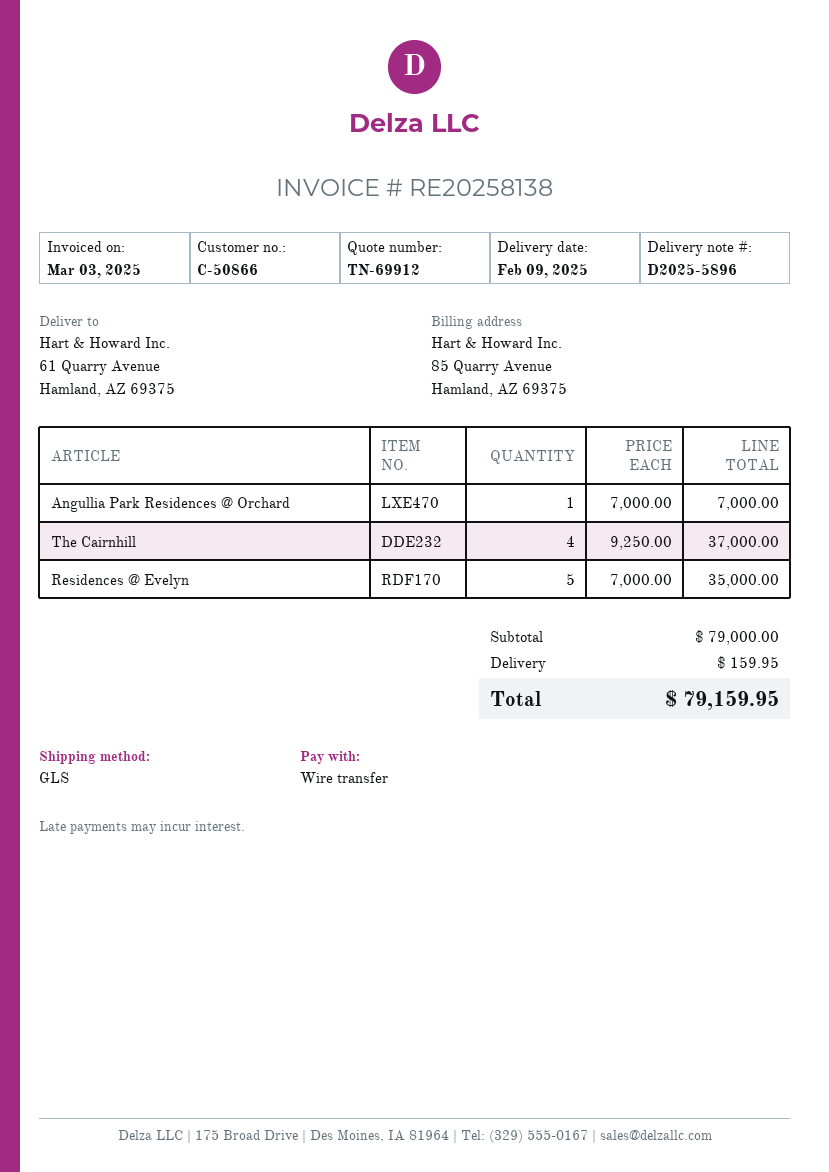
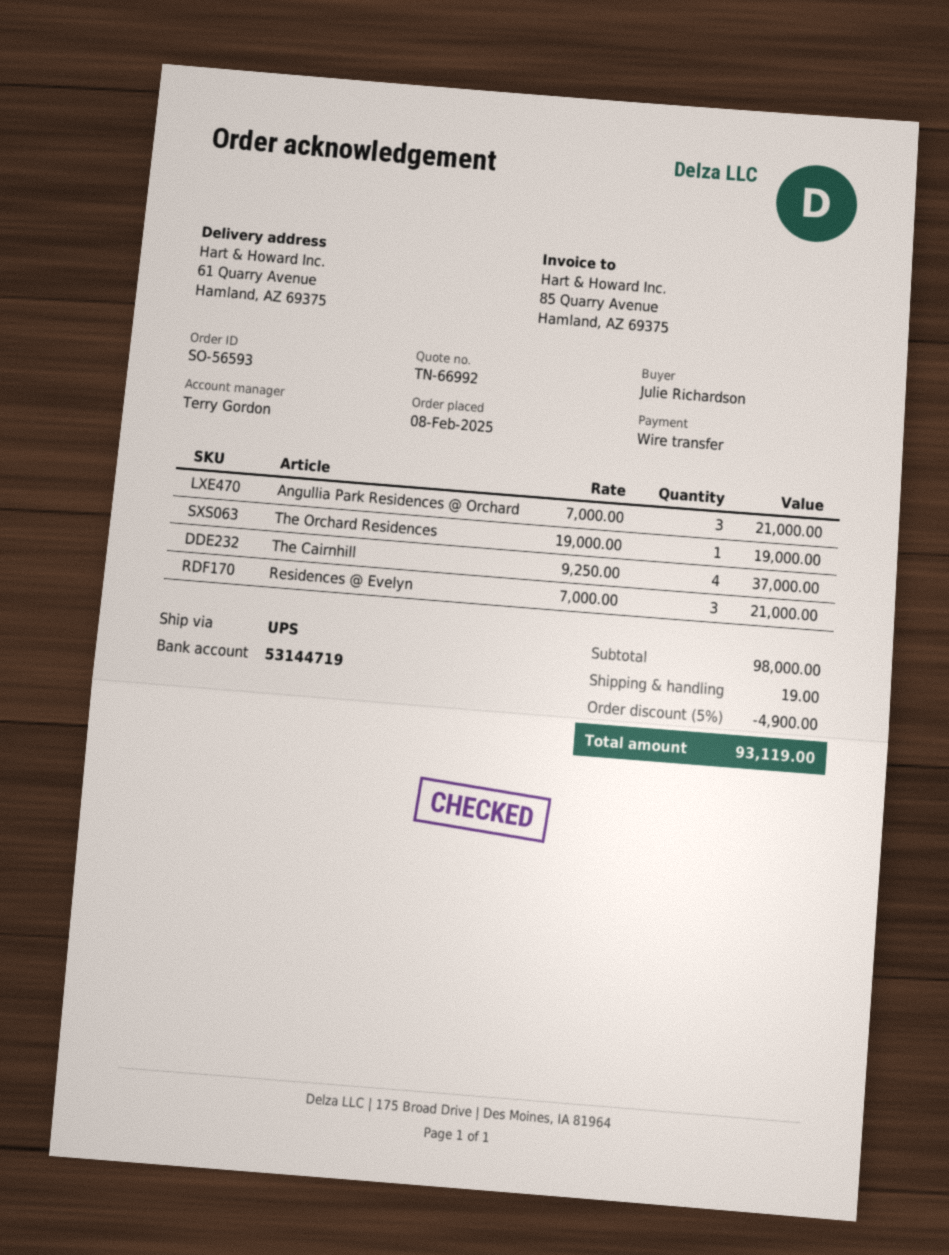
quote number: TN-69912 -> TN-66992
shipping method: GLS -> UPS
Angullia Park Residences @ Orchard: 1 x 7000.00 = 7000.00 -> 3 x 7000.00 = 21000.00
Residences @ Evelyn: 5 x 7000.00 = 35000.00 -> 3 x 7000.00 = 21000.00
The Orchard Residences: none -> 1 x 19000.00 = 19000.00
subtotal: 79000.00 -> 98000.00
discount: none -> 5% = 4900.00
shipping: 159.95 -> 19.00
total: 79159.95 -> 93119.00

